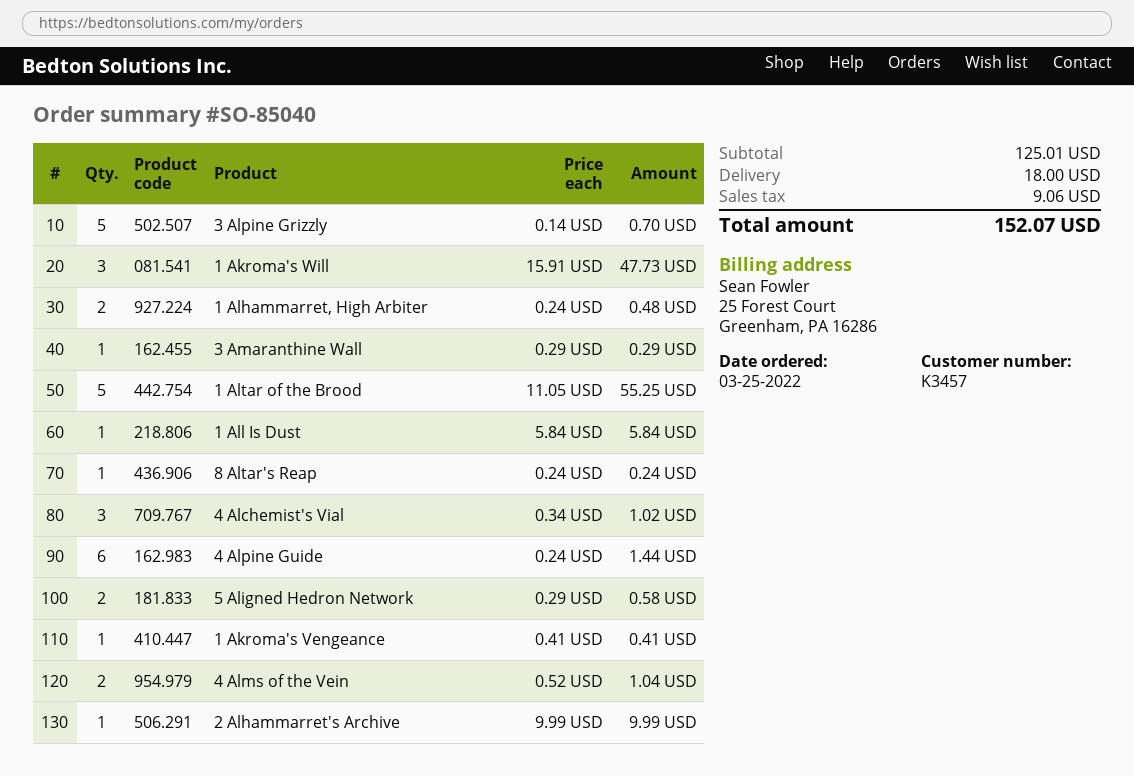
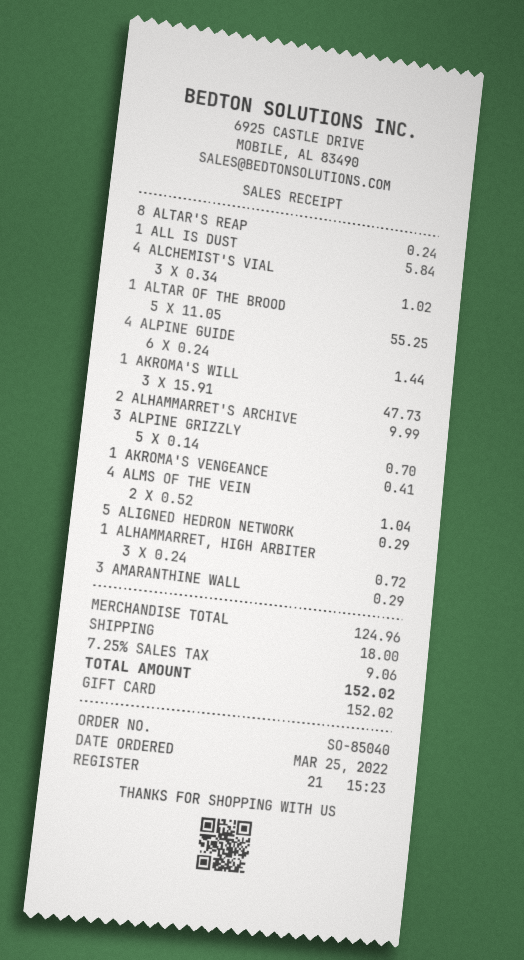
1 Alhammarret, High Arbiter: 2 x 0.24 = 0.48 -> 3 x 0.24 = 0.72
5 Aligned Hedron Network: 2 x 0.29 = 0.58 -> 1 x 0.29 = 0.29
subtotal: 125.01 -> 124.96
total: 152.07 -> 152.02

